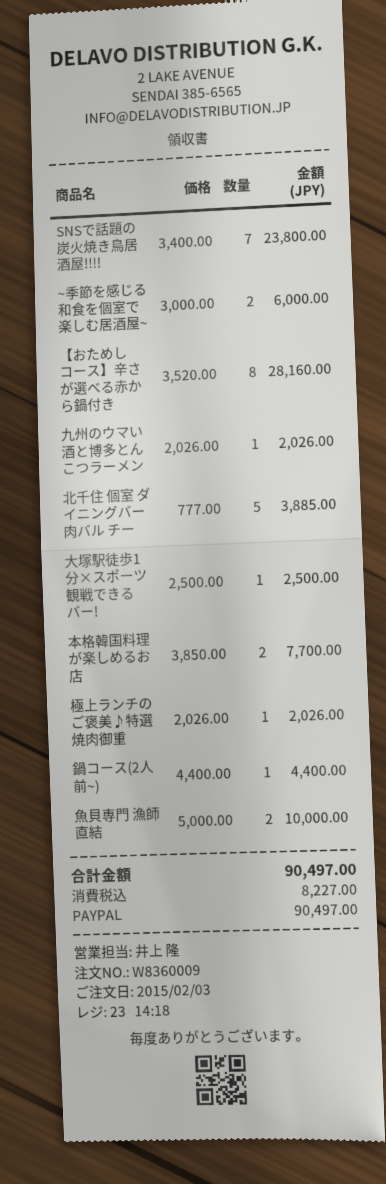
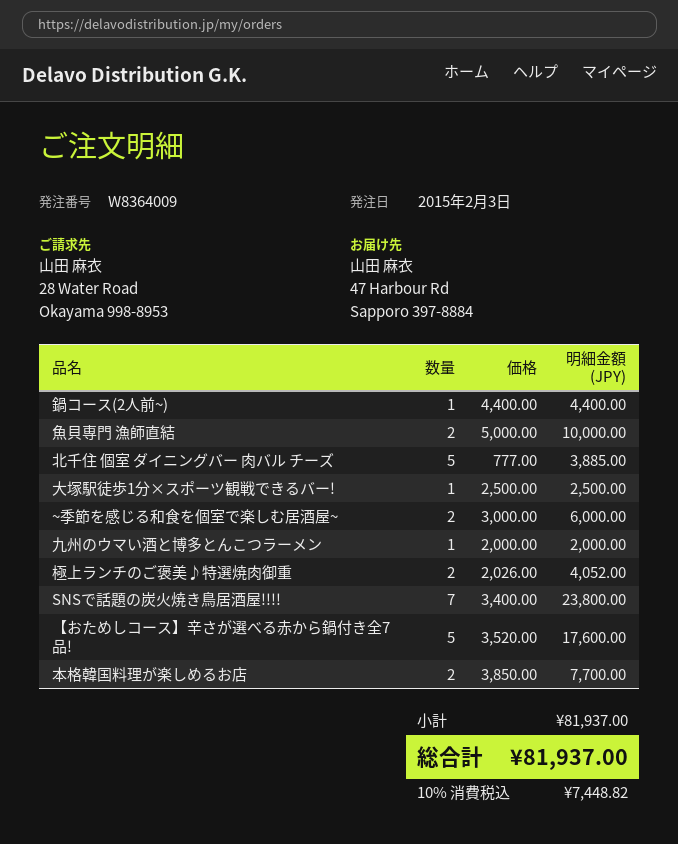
order number: W8360009 -> W8364009
【おためしコース】辛さが選べる赤から鍋付き: 8 x 3520.00 = 28160.00 -> 5 x 3520.00 = 17600.00
九州のウマい酒と博多とんこつラーメン: 1 x 2026.00 = 2026.00 -> 1 x 2000.00 = 2000.00
極上ランチのご褒美♪特選焼肉御重: 1 x 2026.00 = 2026.00 -> 2 x 2026.00 = 4052.00
tax: 8227.00 -> 7448.82
total: 90497.00 -> 81937.00

